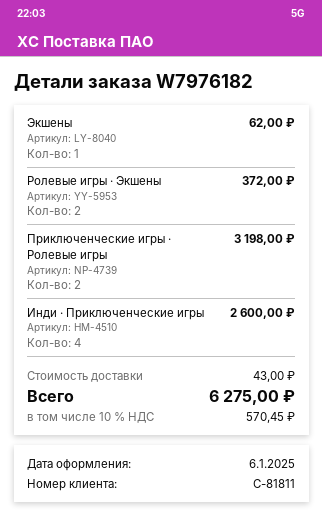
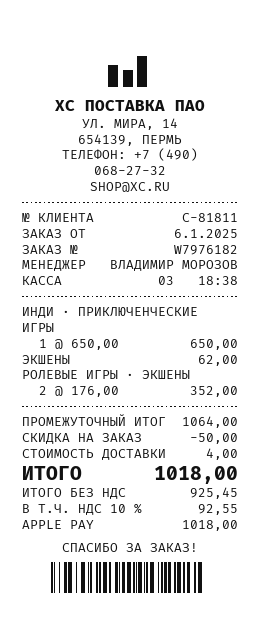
Ролевые игры · Экшены: 2 for 372.00 -> 2 for 352.00
Приключенческие игры · Ролевые игры: 2 for 3198.00 -> none
Инди · Приключенческие игры: 4 for 2600.00 -> 1 for 650.00
discount: none -> 50.00
shipping: 43.00 -> 4.00
tax: 10% = 570.45 -> 10% = 92.55
total: 6275.00 -> 1018.00

